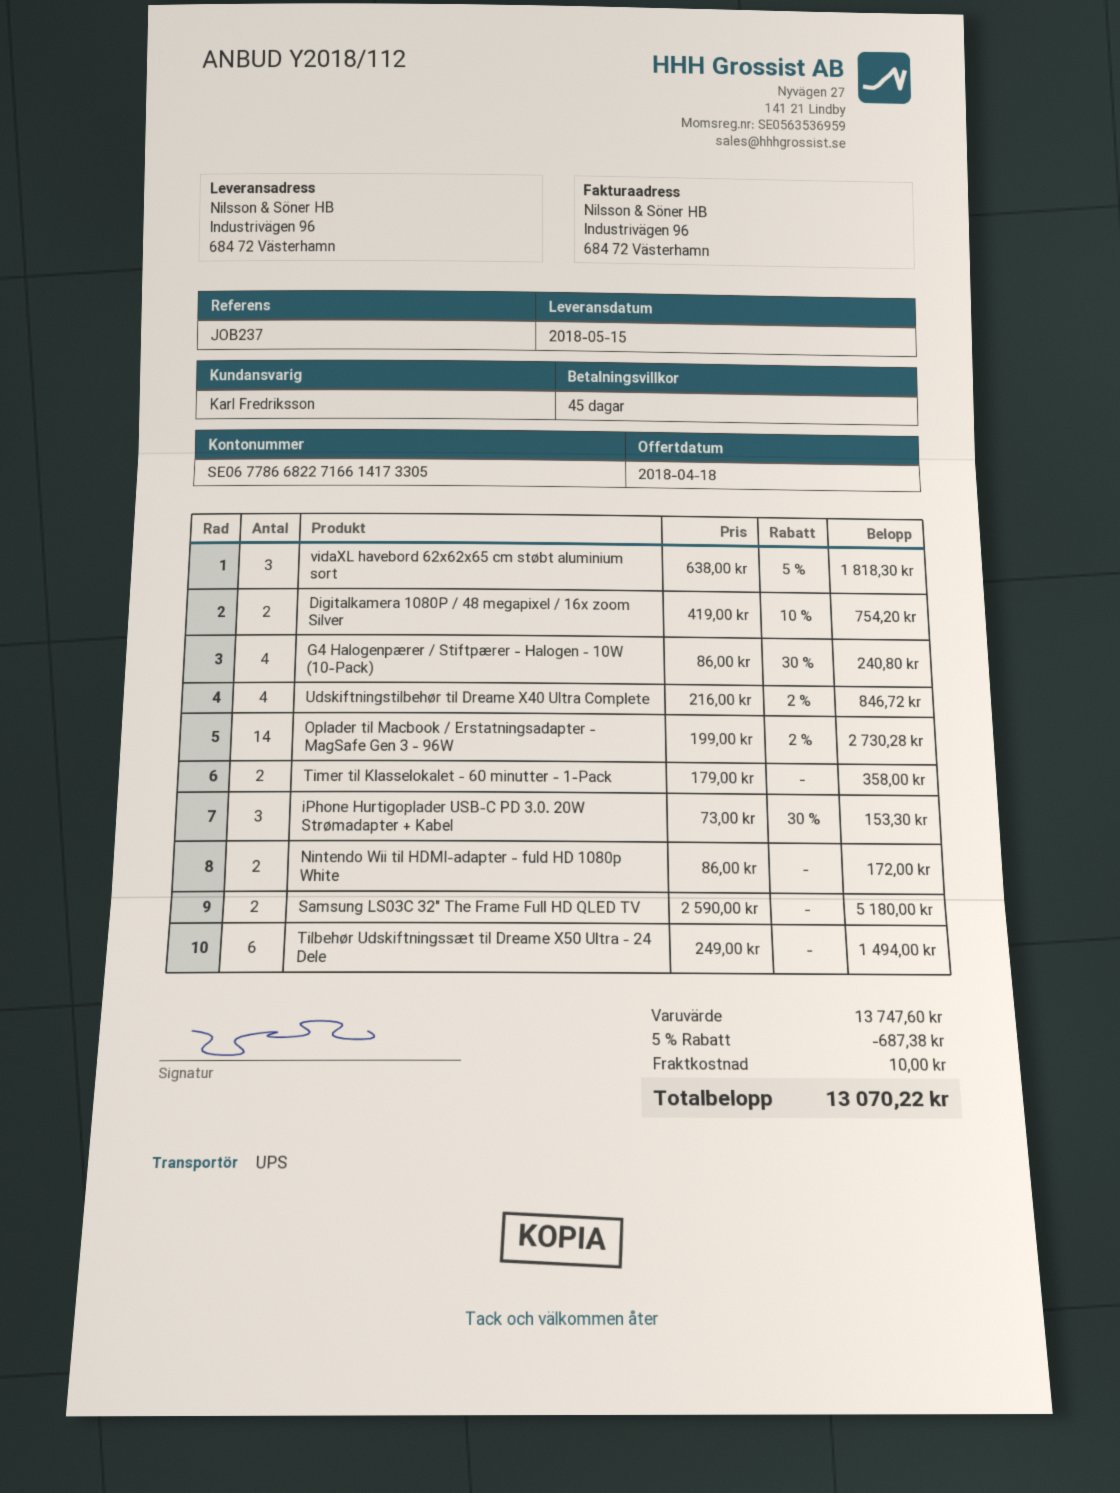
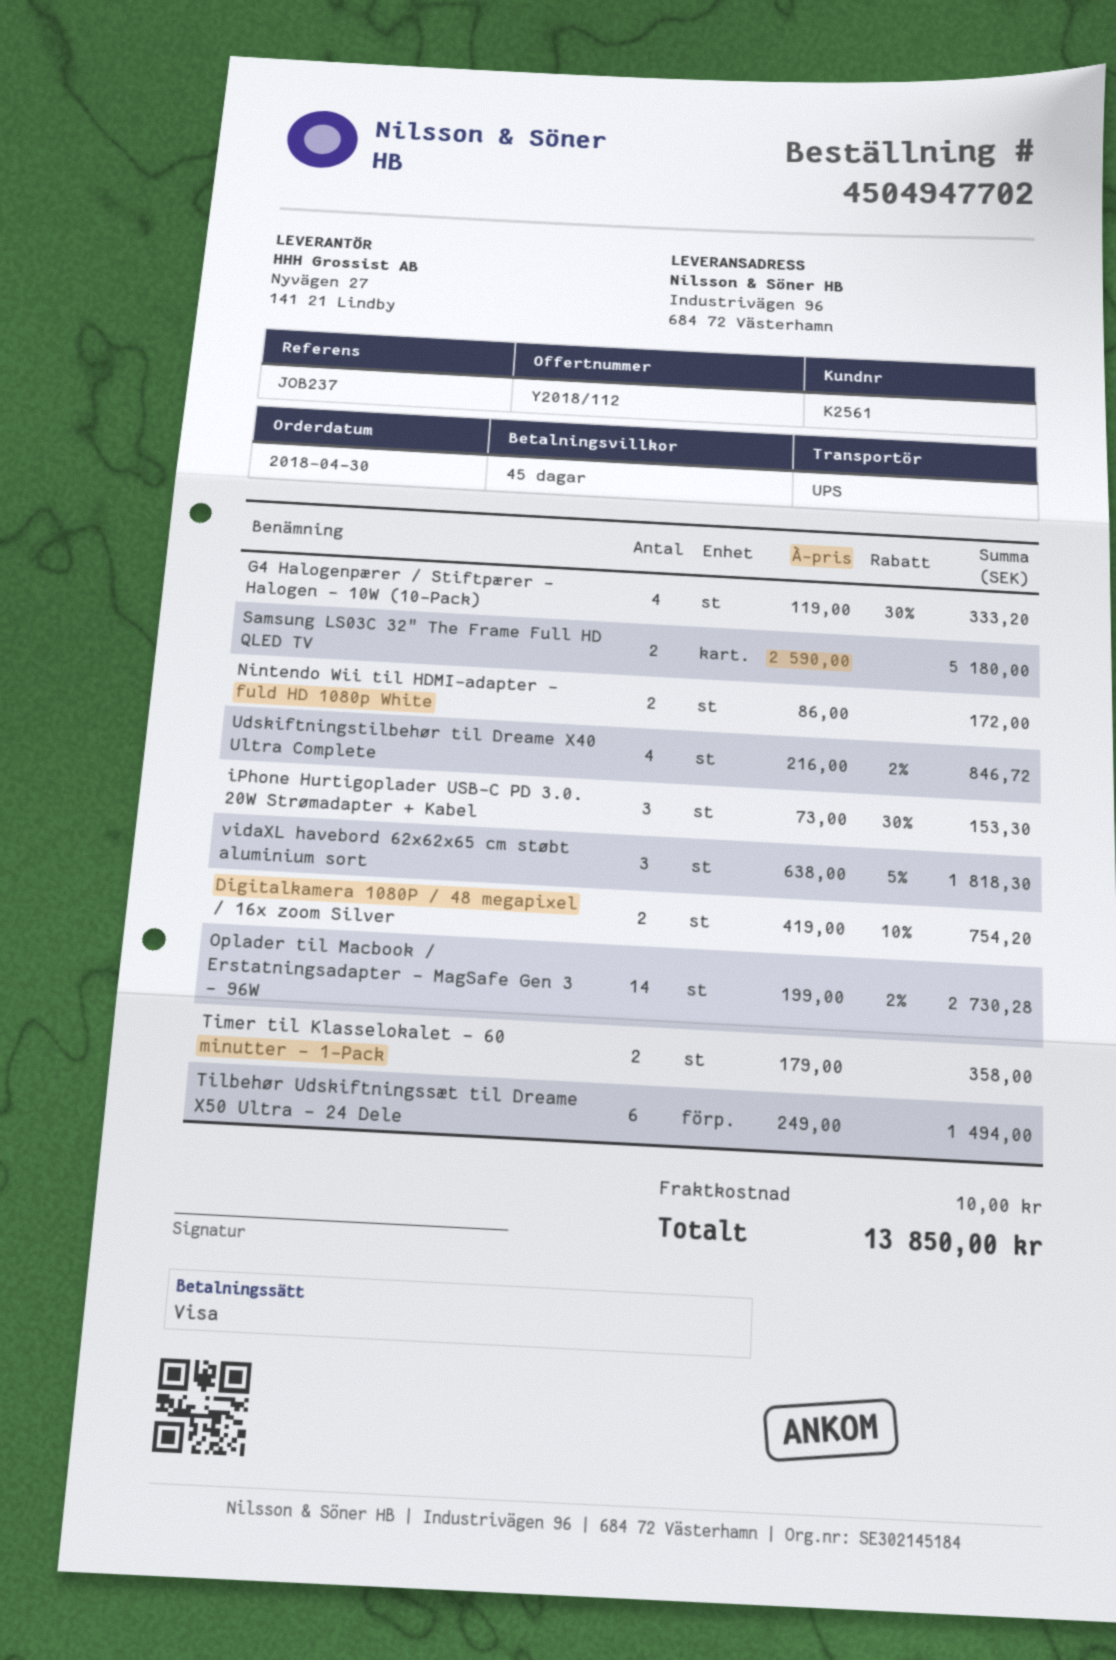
G4 Halogenpærer / Stiftpærer - Halogen - 10W (10-Pack): 4 x 86.00 - 30% = 240.80 -> 4 x 119.00 - 30% = 333.20
discount: 5% = 687.38 -> none
total: 13070.22 -> 13850.00

